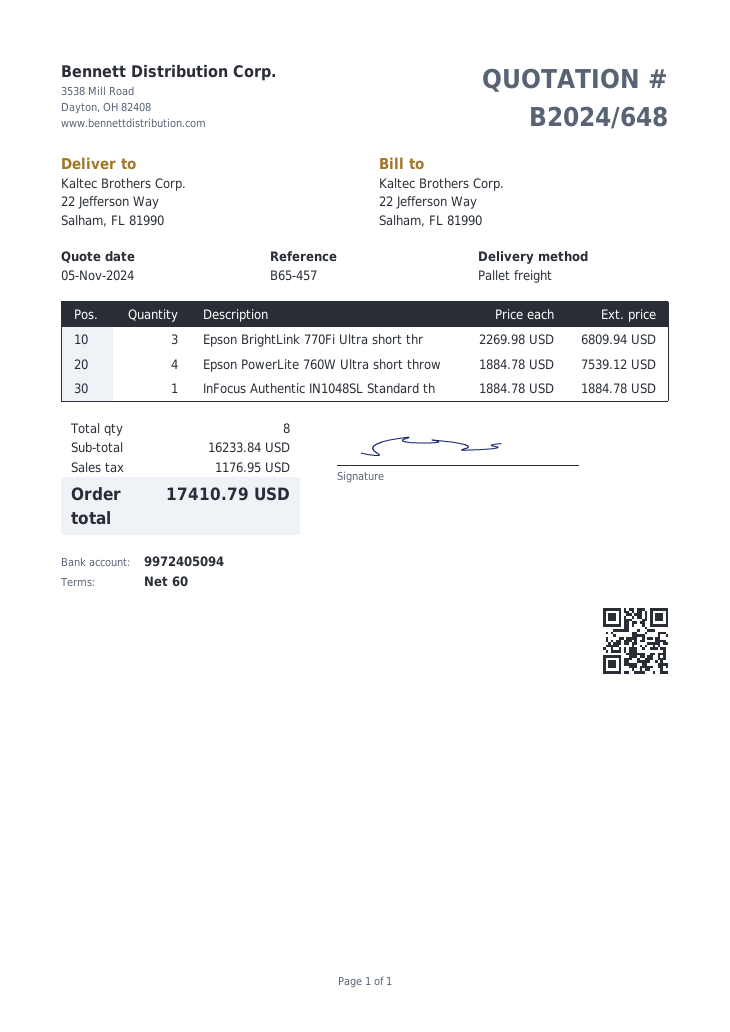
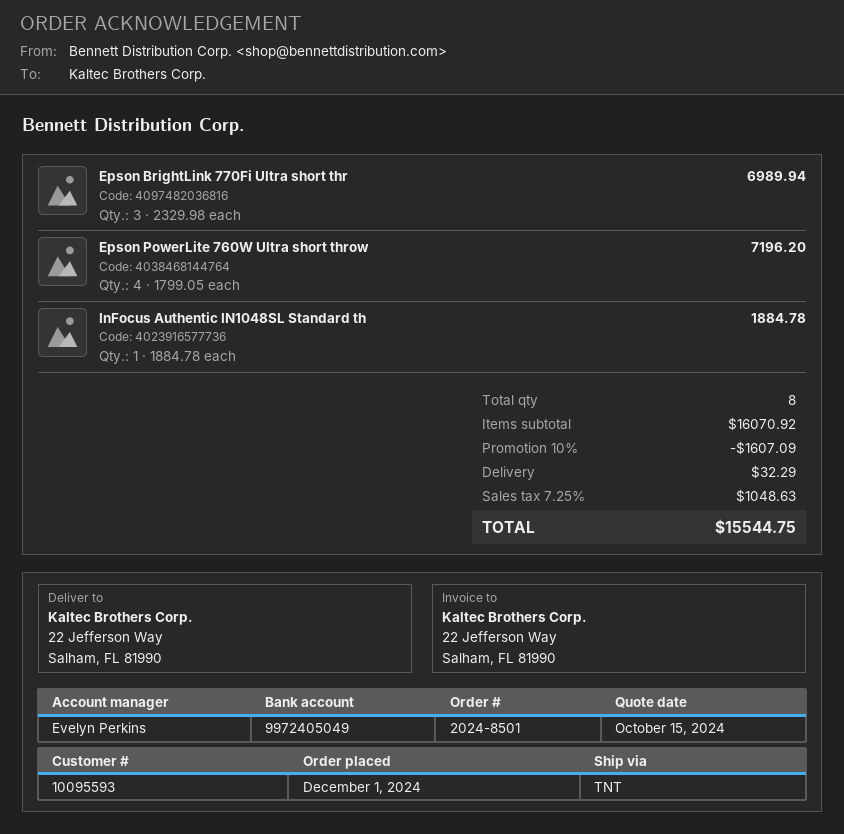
quote date: 2024-11-05 -> 2024-10-15
bank account: 9972405094 -> 9972405049
shipping method: pallet freight -> TNT
Epson BrightLink 770Fi Ultra short thr: 3 x 2269.98 = 6809.94 -> 3 x 2329.98 = 6989.94
Epson PowerLite 760W Ultra short throw: 4 x 1884.78 = 7539.12 -> 4 x 1799.05 = 7196.20
subtotal: 16233.84 -> 16070.92
discount: none -> 10% = 1607.09
shipping: none -> 32.29
tax: 1176.95 -> 1048.63
total: 17410.79 -> 15544.75

